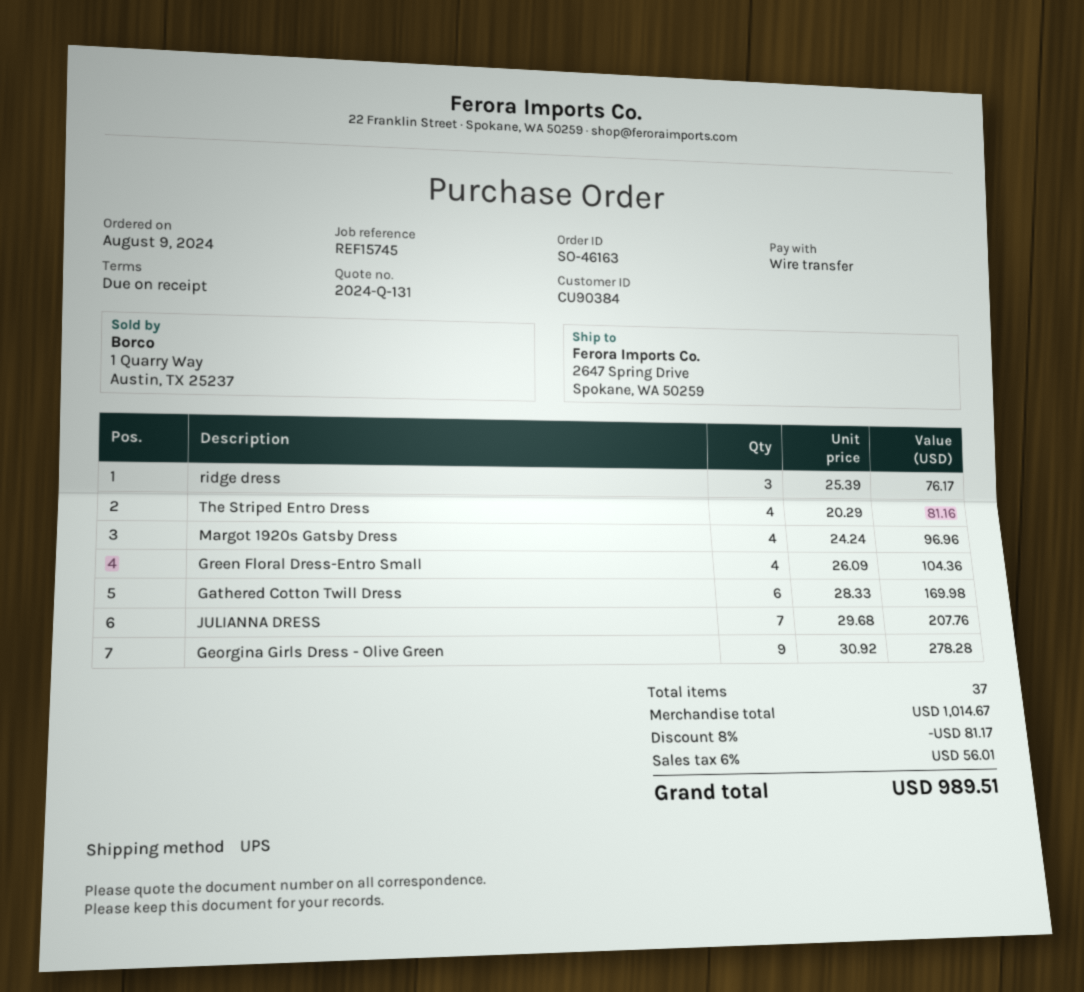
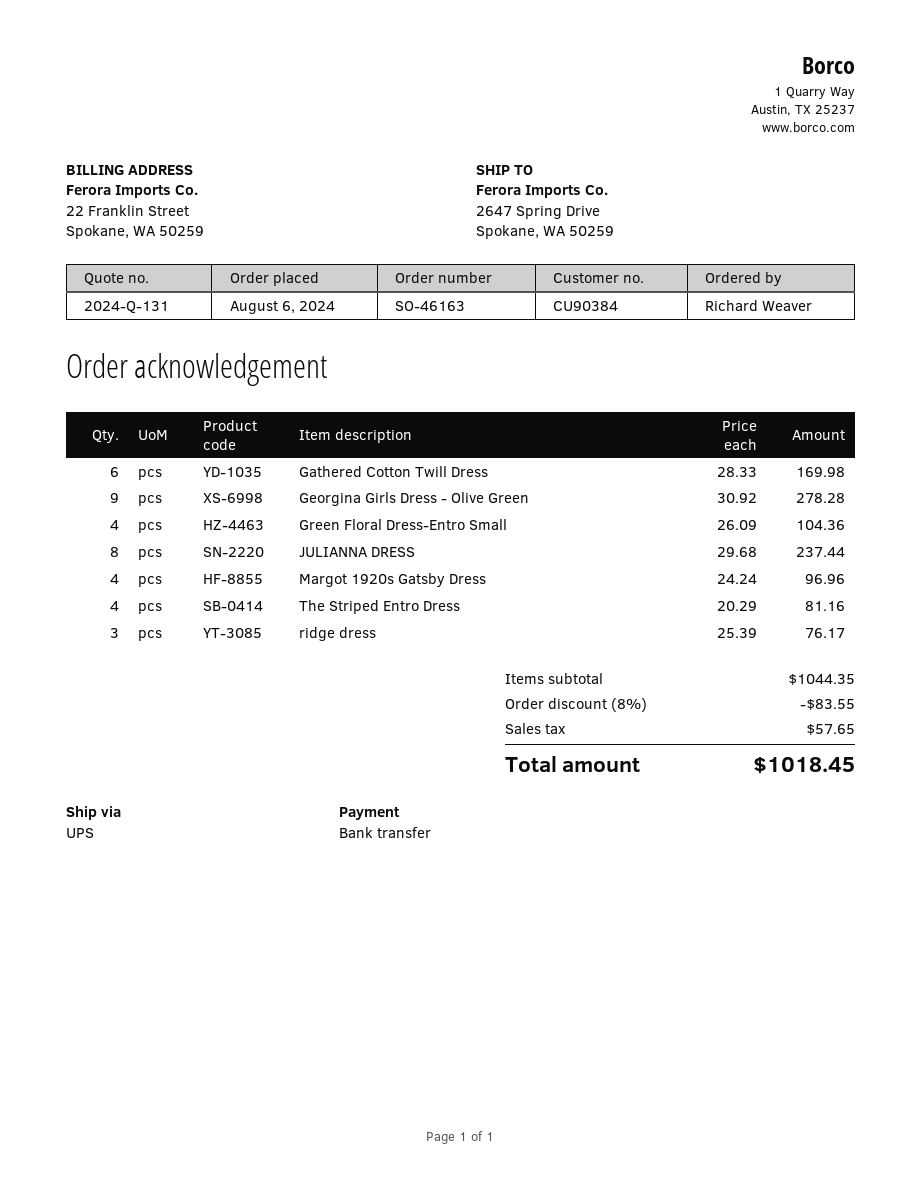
order date: 2024-08-09 -> 2024-08-06
JULIANNA DRESS: 7 x 29.68 = 207.76 -> 8 x 29.68 = 237.44
subtotal: 1014.67 -> 1044.35
discount: 8% = 81.17 -> 8% = 83.55
tax: 56.01 -> 57.65
total: 989.51 -> 1018.45

